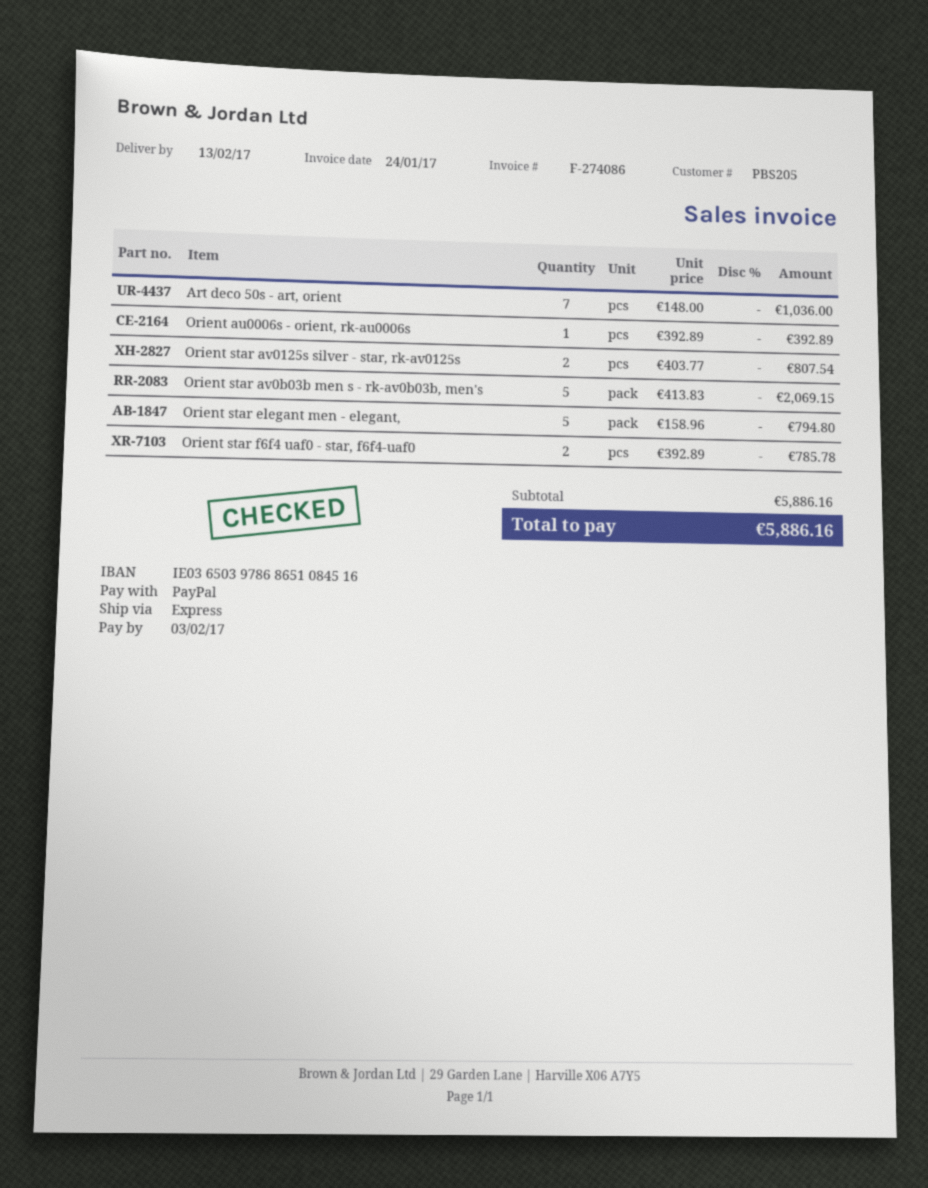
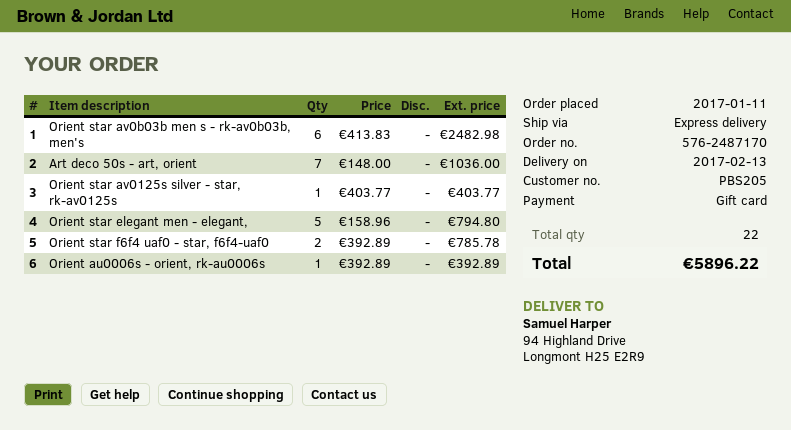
payment method: PayPal -> gift card
Orient star av0125s silver - star, rk-av0125s: 2 x 403.77 = 807.54 -> 1 x 403.77 = 403.77
Orient star av0b03b men s - rk-av0b03b, men's: 5 x 413.83 = 2069.15 -> 6 x 413.83 = 2482.98
total: 5886.16 -> 5896.22

